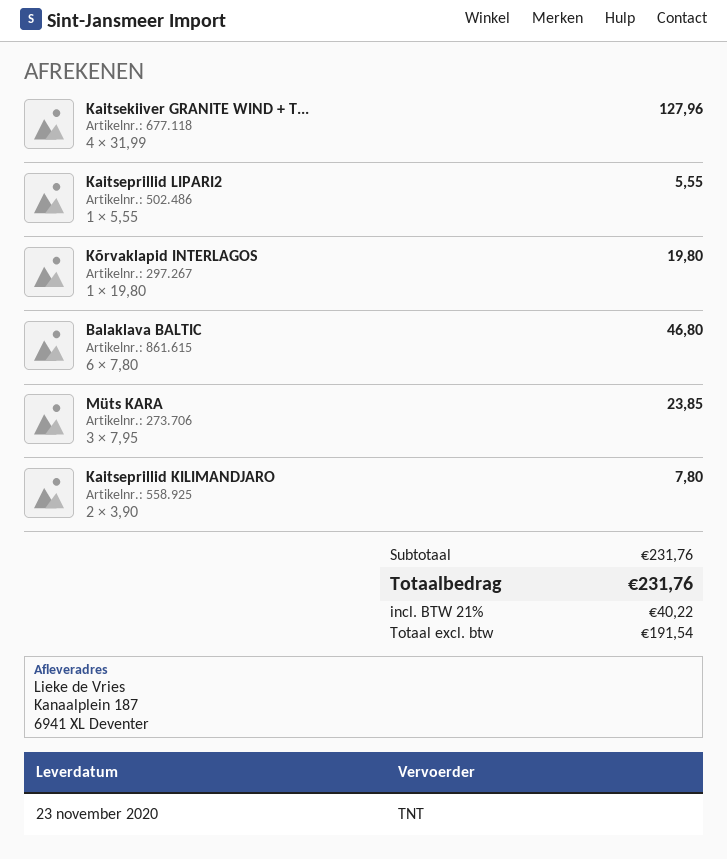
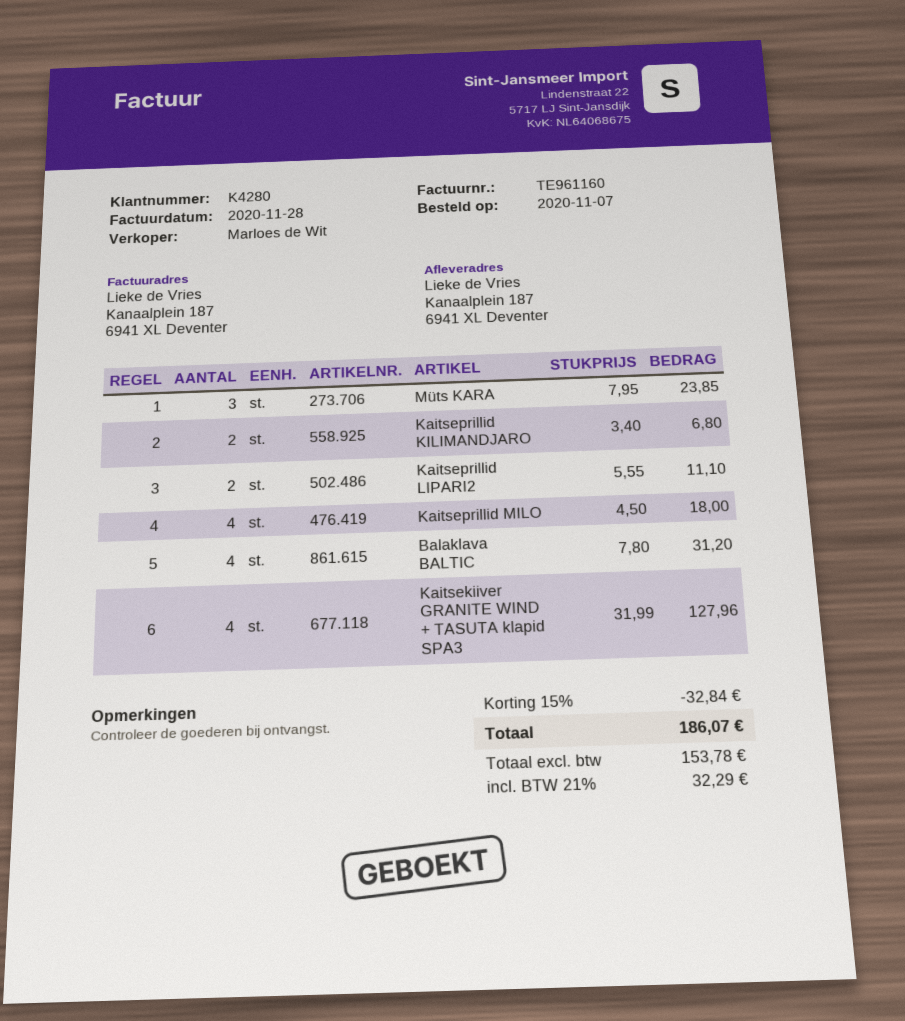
Kaitseprillid LIPARI2: 1 x 5.55 = 5.55 -> 2 x 5.55 = 11.10
Kõrvaklapid INTERLAGOS: 1 x 19.80 = 19.80 -> none
Balaklava BALTIC: 6 x 7.80 = 46.80 -> 4 x 7.80 = 31.20
Kaitseprillid KILIMANDJARO: 2 x 3.90 = 7.80 -> 2 x 3.40 = 6.80
Kaitseprillid MILO: none -> 4 x 4.50 = 18.00
discount: none -> 15% = 32.84
net: 191.54 -> 153.78
tax: 21% = 40.22 -> 21% = 32.29
total: 231.76 -> 186.07

